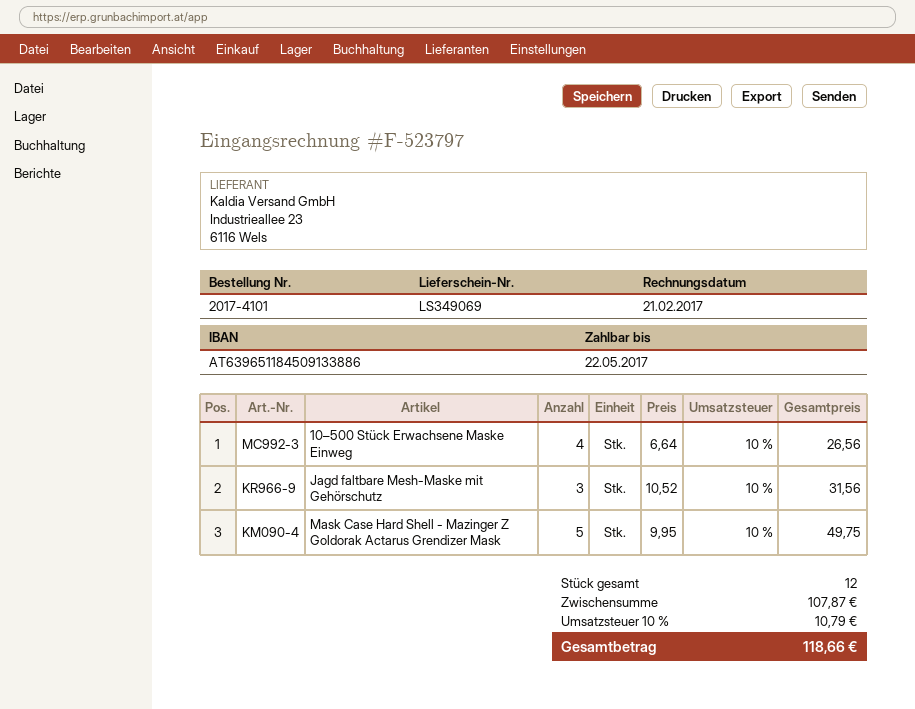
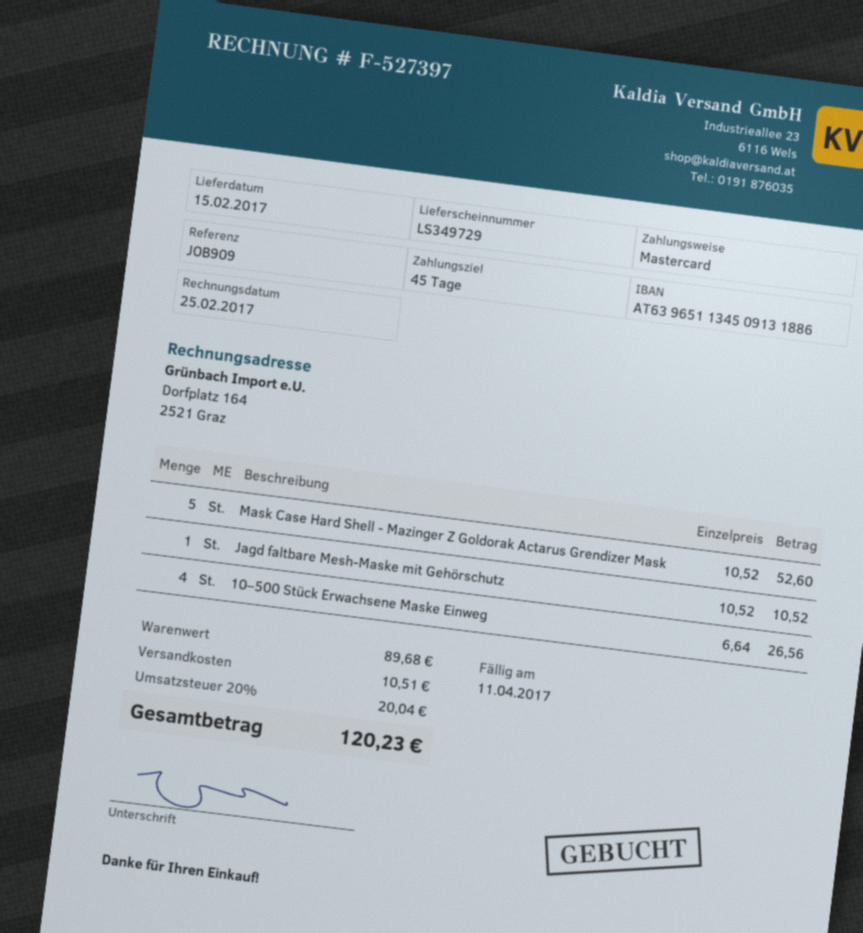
delivery note number: LS349069 -> LS349729
invoice number: F-523797 -> F-527397
invoice date: 2017-02-21 -> 2017-02-25
due date: 2017-05-22 -> 2017-04-11
bank account: AT639651184509133886 -> AT639651134509131886
Jagd faltbare Mesh-Maske mit Gehörschutz: 3 x 10.52 = 31.56 -> 1 x 10.52 = 10.52
Mask Case Hard Shell - Mazinger Z Goldorak Actarus Grendizer Mask: 5 x 9.95 = 49.75 -> 5 x 10.52 = 52.60
subtotal: 107.87 -> 89.68
shipping: none -> 10.51
tax: 10% = 10.79 -> 20% = 20.04
total: 118.66 -> 120.23

